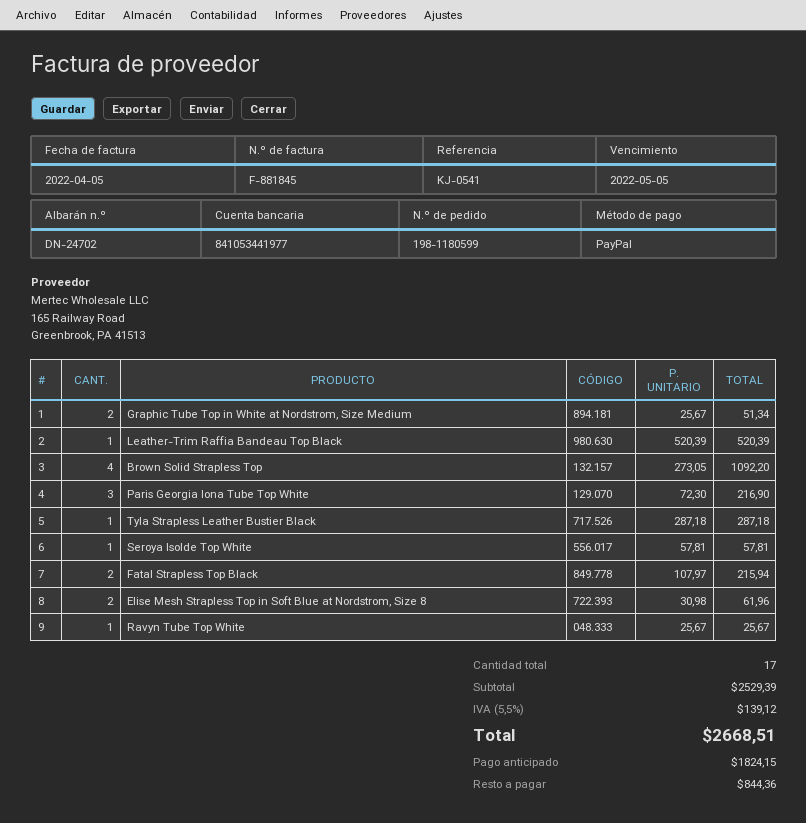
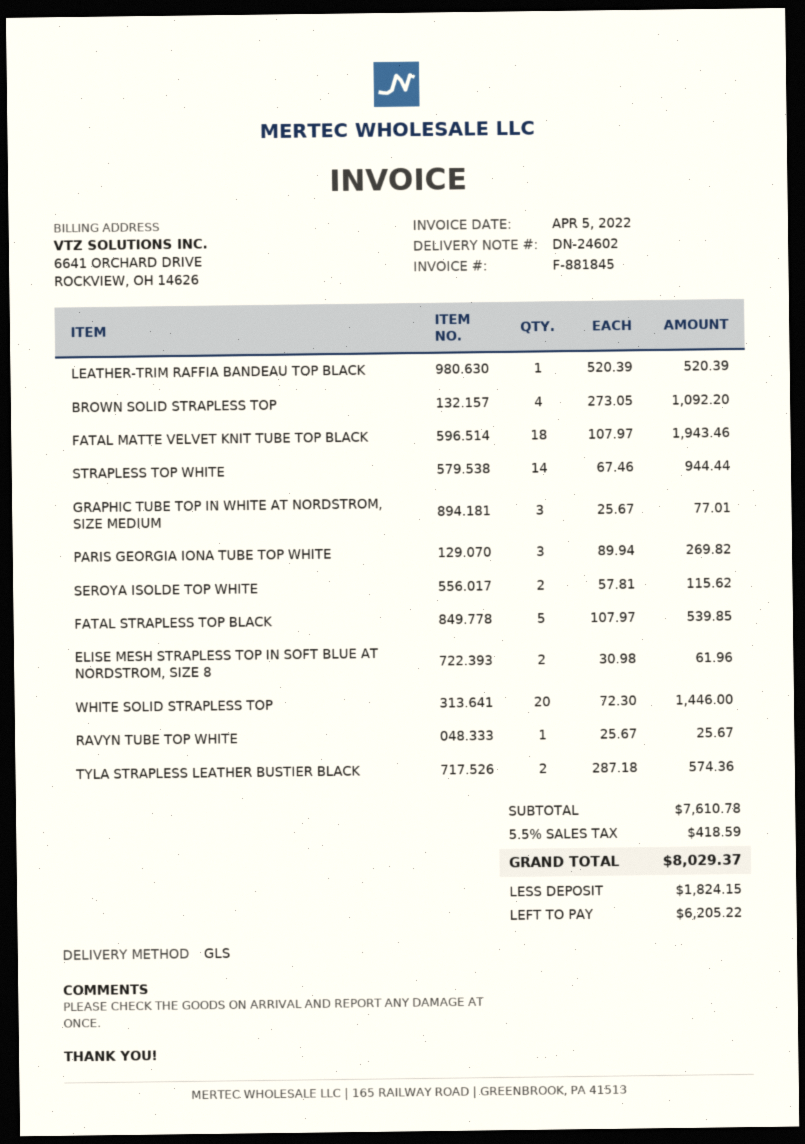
delivery note number: DN-24702 -> DN-24602
Graphic Tube Top in White at Nordstrom, Size Medium: 2 x 25.67 = 51.34 -> 3 x 25.67 = 77.01
Paris Georgia Iona Tube Top White: 3 x 72.30 = 216.90 -> 3 x 89.94 = 269.82
Tyla Strapless Leather Bustier Black: 1 x 287.18 = 287.18 -> 2 x 287.18 = 574.36
Seroya Isolde Top White: 1 x 57.81 = 57.81 -> 2 x 57.81 = 115.62
Fatal Strapless Top Black: 2 x 107.97 = 215.94 -> 5 x 107.97 = 539.85
FATAL MATTE VELVET KNIT TUBE TOP BLACK: none -> 18 x 107.97 = 1943.46
STRAPLESS TOP WHITE: none -> 14 x 67.46 = 944.44
WHITE SOLID STRAPLESS TOP: none -> 20 x 72.30 = 1446.00
subtotal: 2529.39 -> 7610.78
tax: 5.5% = 139.12 -> 5.5% = 418.59
total: 2668.51 -> 8029.37
balance: 844.36 -> 6205.22

